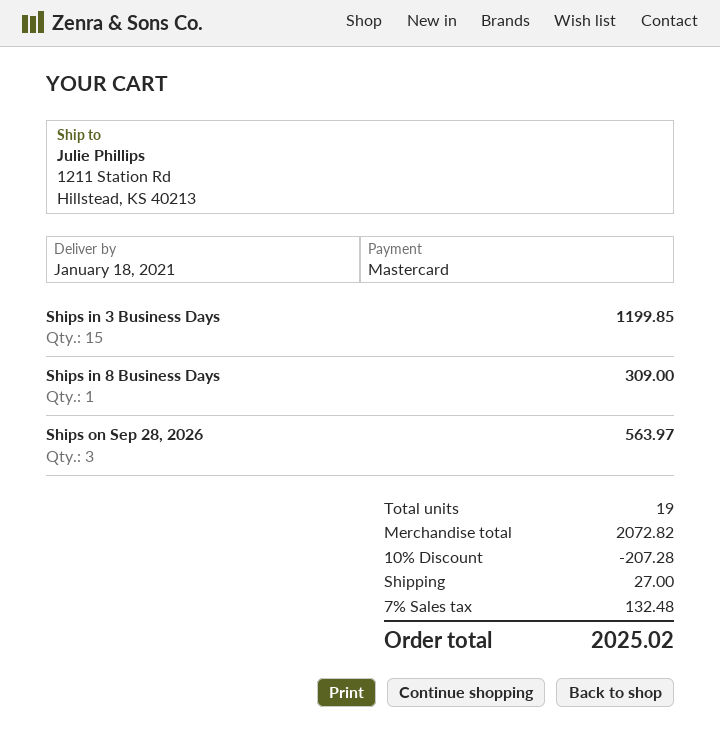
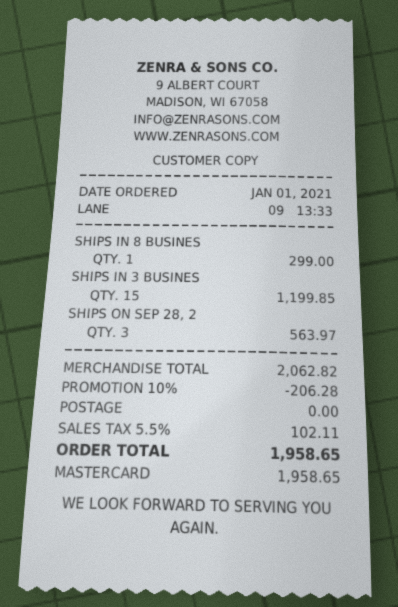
Ships in 8 Business Days: 1 for 309.00 -> 1 for 299.00
subtotal: 2072.82 -> 2062.82
discount: 10% = 207.28 -> 10% = 206.28
shipping: 27.00 -> 0.00
tax: 7% = 132.48 -> 5.5% = 102.11
total: 2025.02 -> 1958.65

